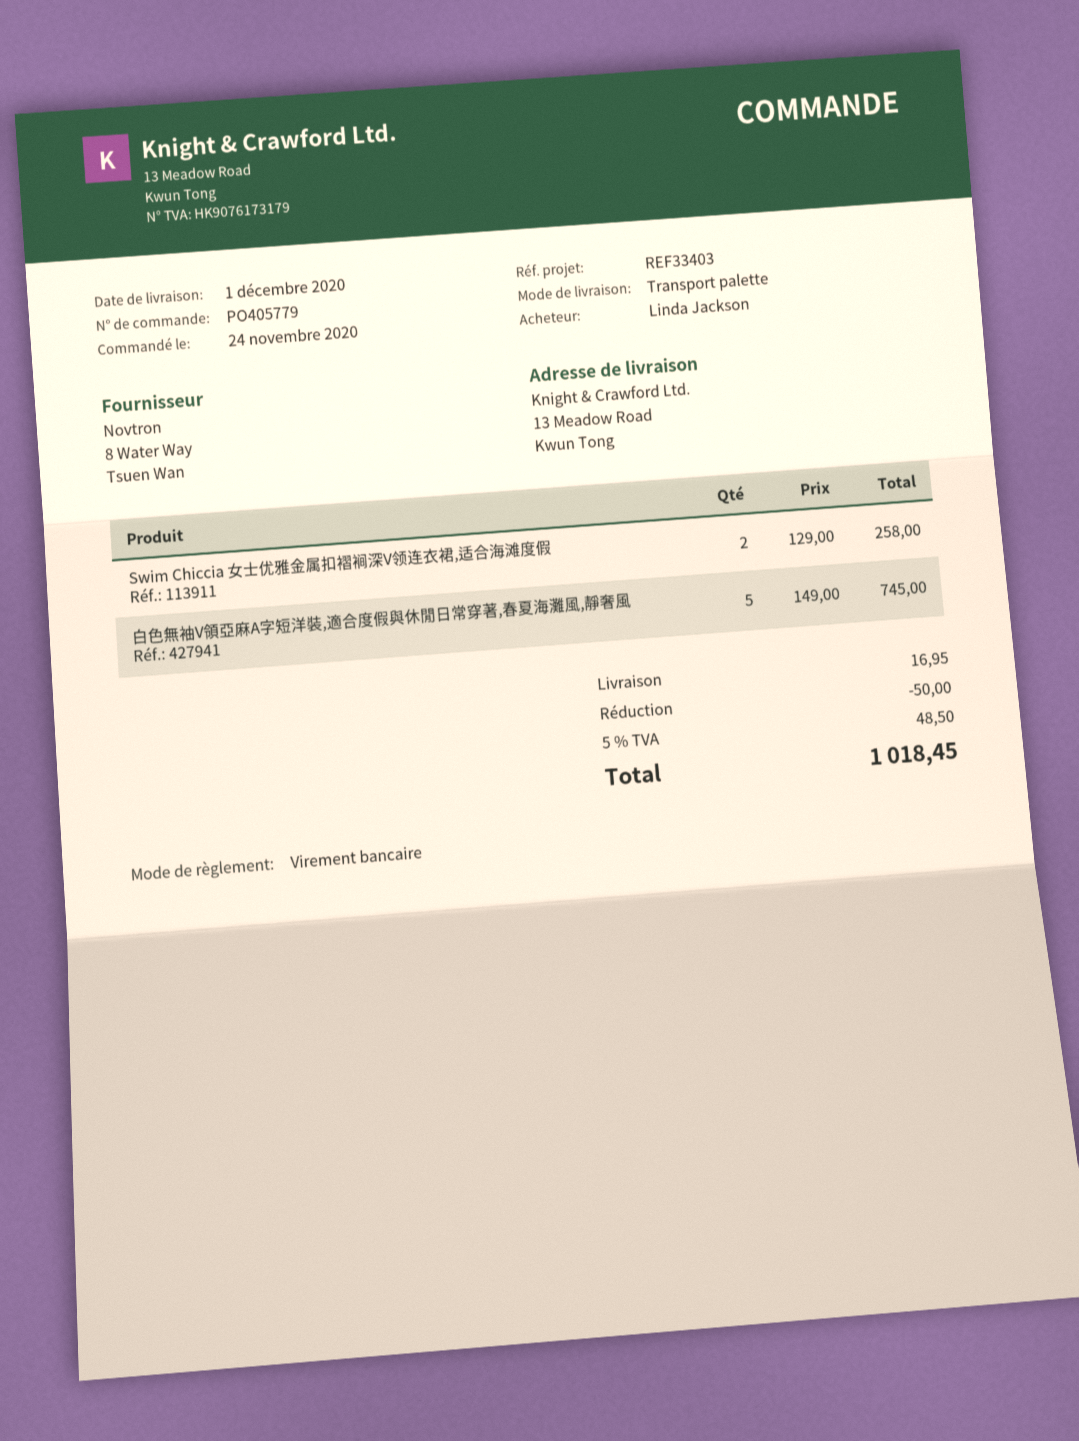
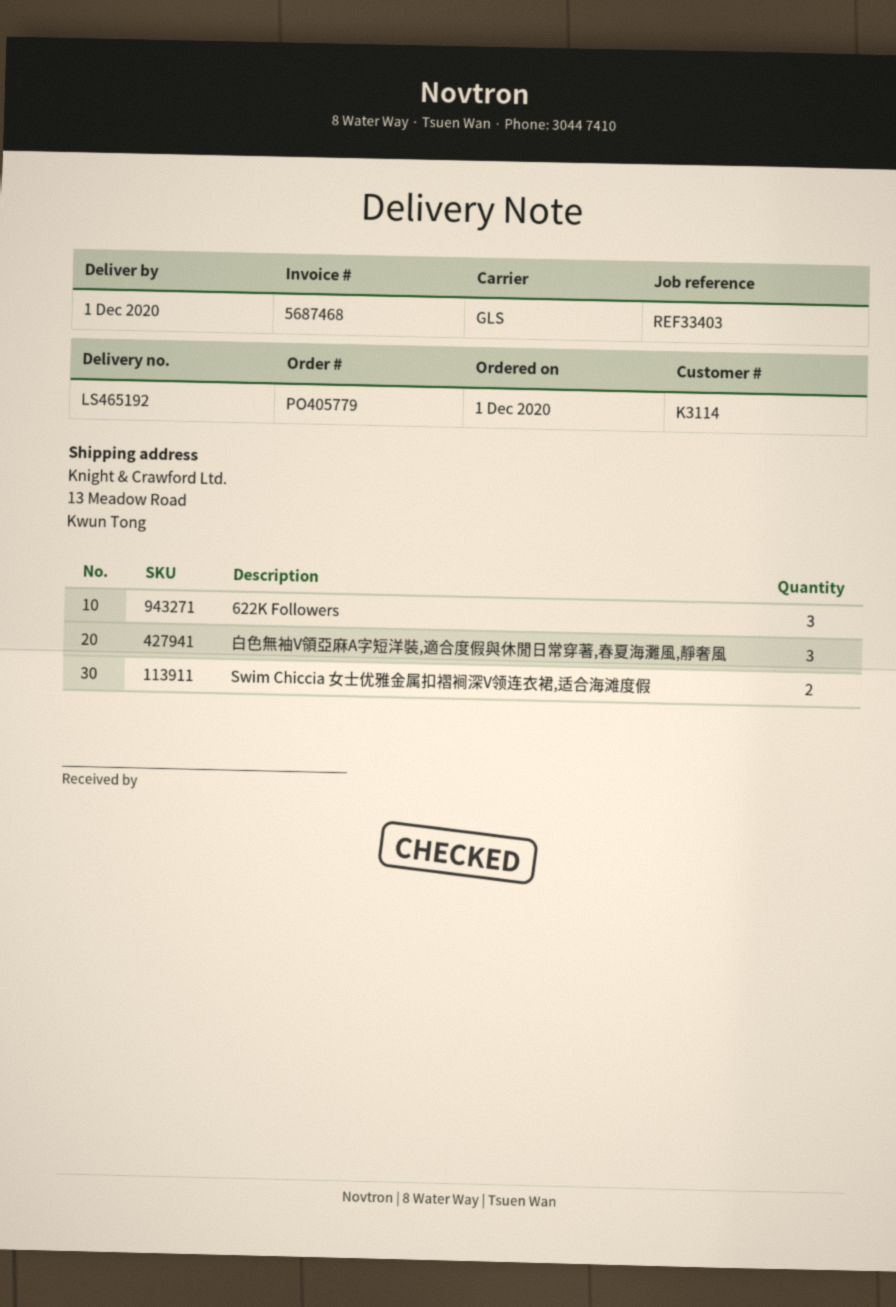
order date: 2020-11-24 -> 2020-12-01
shipping method: pallet freight -> GLS
白色無袖V領亞麻A字短洋裝,適合度假與休閒日常穿著,春夏海灘風,靜奢風: 5 -> 3
622K Followers: none -> 3

